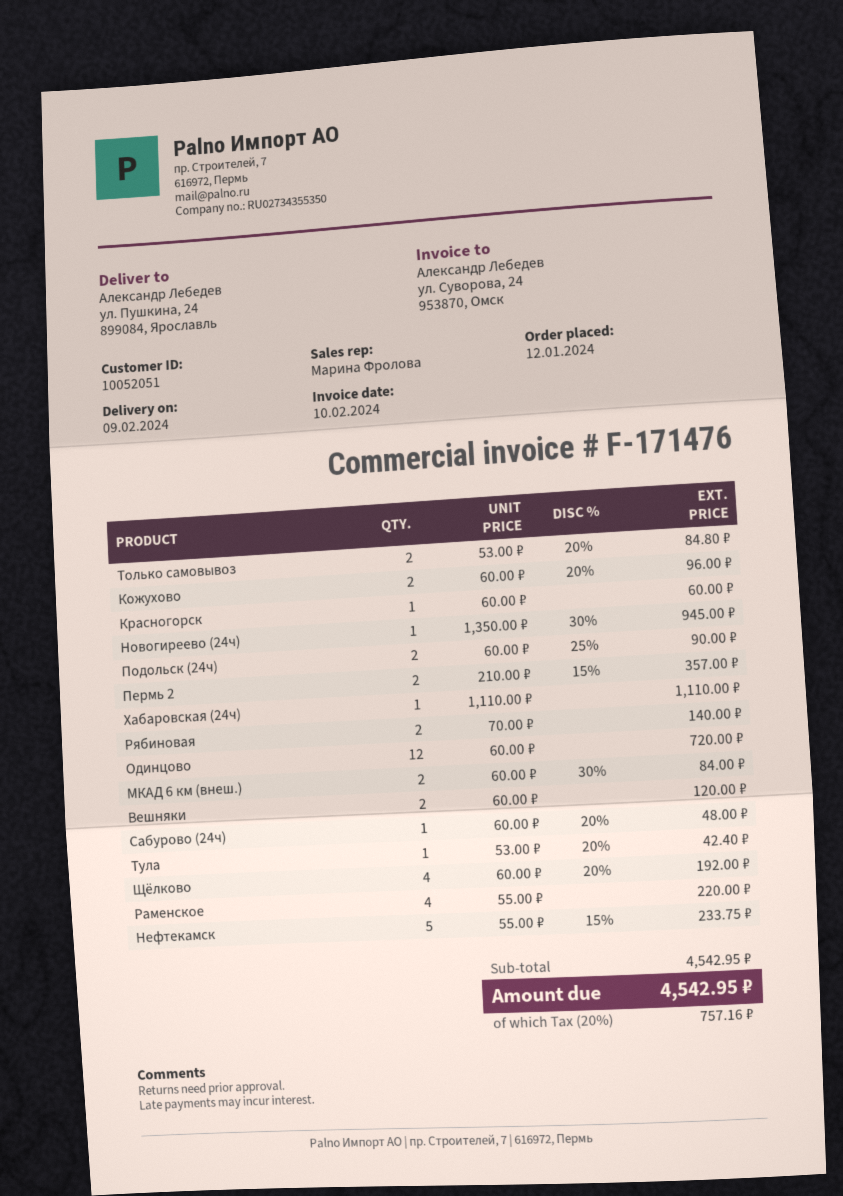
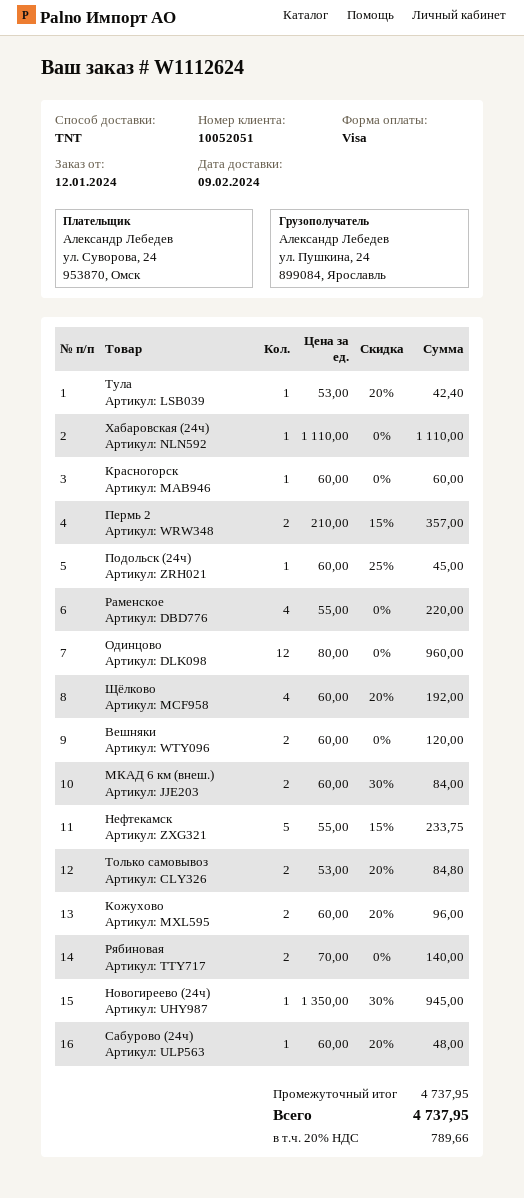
Подольск (24ч): 2 x 60.00 - 25% = 90.00 -> 1 x 60.00 - 25% = 45.00
Одинцово: 12 x 60.00 = 720.00 -> 12 x 80.00 = 960.00
subtotal: 4542.95 -> 4737.95
tax: 20% = 757.16 -> 20% = 789.66
total: 4542.95 -> 4737.95

